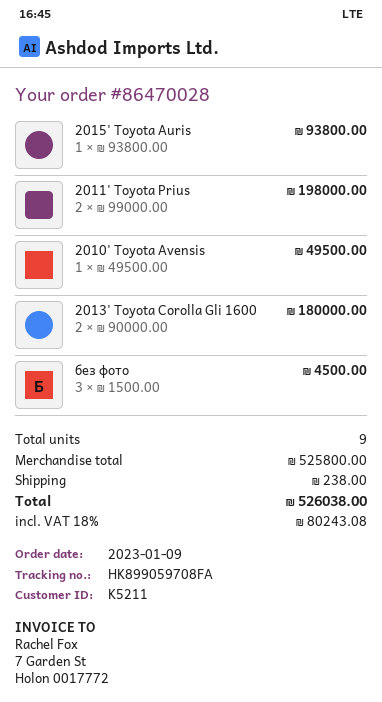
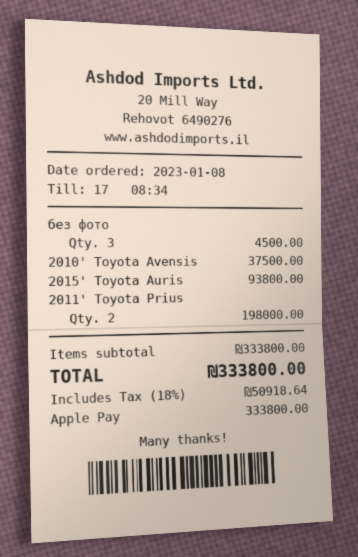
order date: 2023-01-09 -> 2023-01-08
2010' Toyota Avensis: 1 for 49500.00 -> 1 for 37500.00
2013' Toyota Corolla Gli 1600: 2 for 180000.00 -> none
subtotal: 525800.00 -> 333800.00
shipping: 238.00 -> none
tax: 18% = 80243.08 -> 18% = 50918.64
total: 526038.00 -> 333800.00

